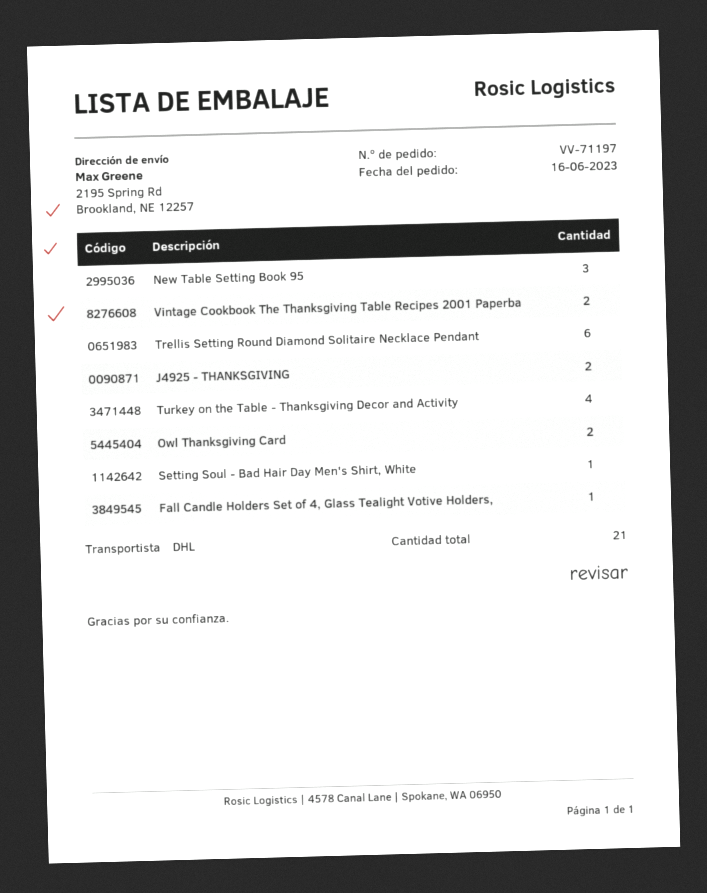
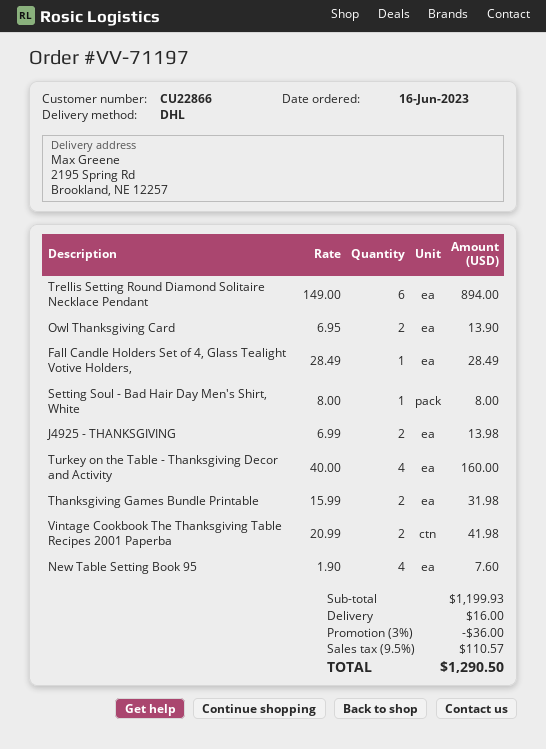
New Table Setting Book 95: 3 -> 4
Thanksgiving Games Bundle Printable: none -> 2

